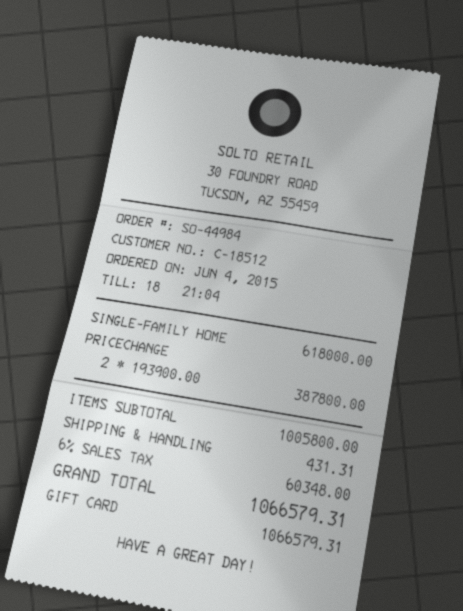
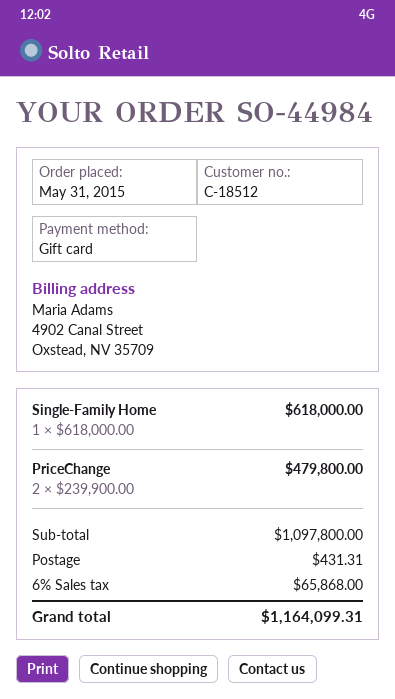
order date: 2015-06-04 -> 2015-05-31
PRICECHANGE: 2 x 193900.00 = 387800.00 -> 2 x 239900.00 = 479800.00
subtotal: 1005800.00 -> 1097800.00
tax: 6% = 60348.00 -> 6% = 65868.00
total: 1066579.31 -> 1164099.31

